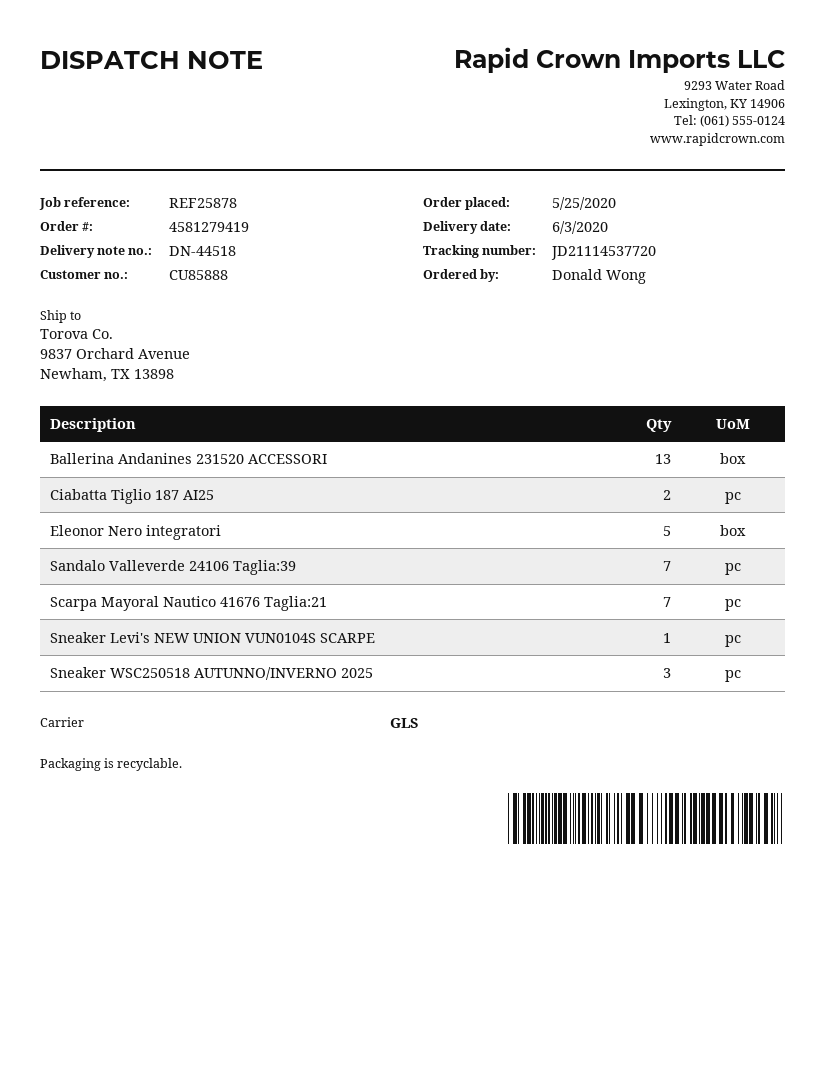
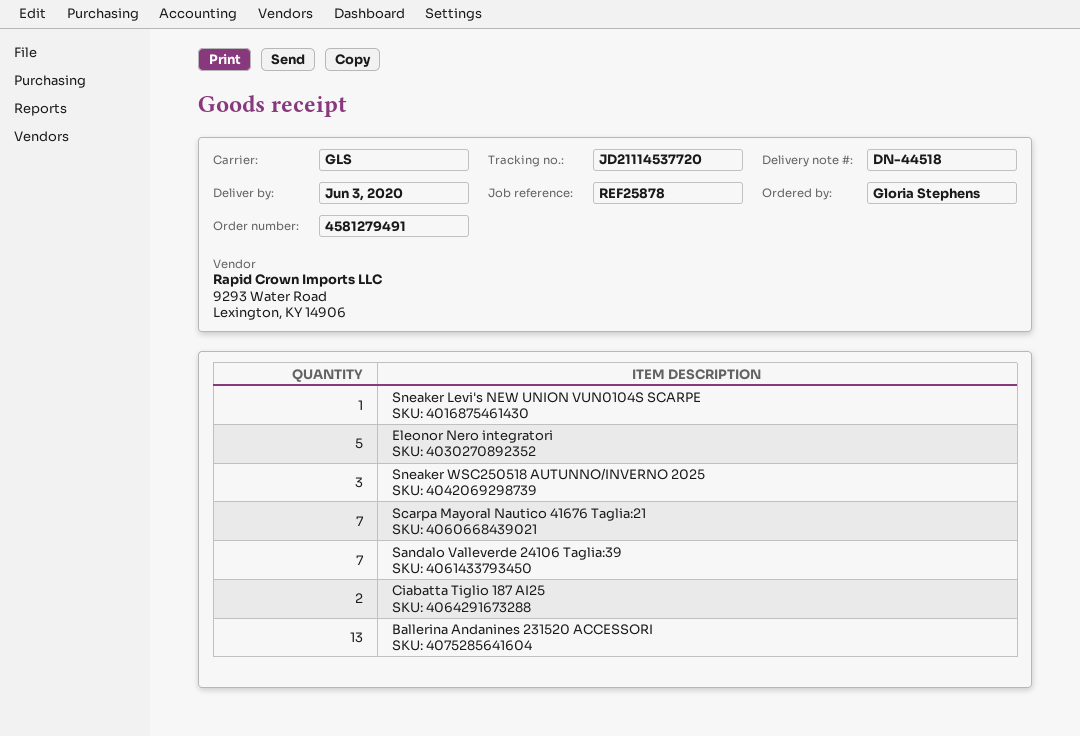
order number: 4581279419 -> 4581279491
ordered by: Donald Wong -> Gloria Stephens

